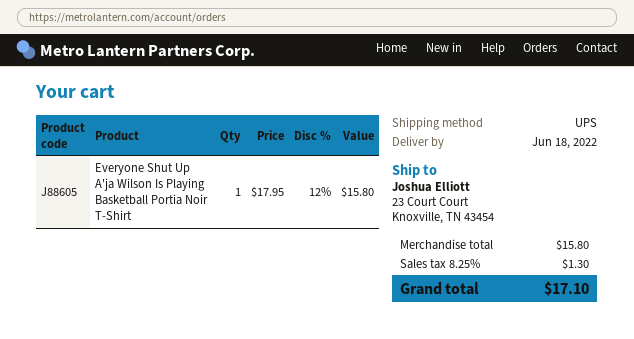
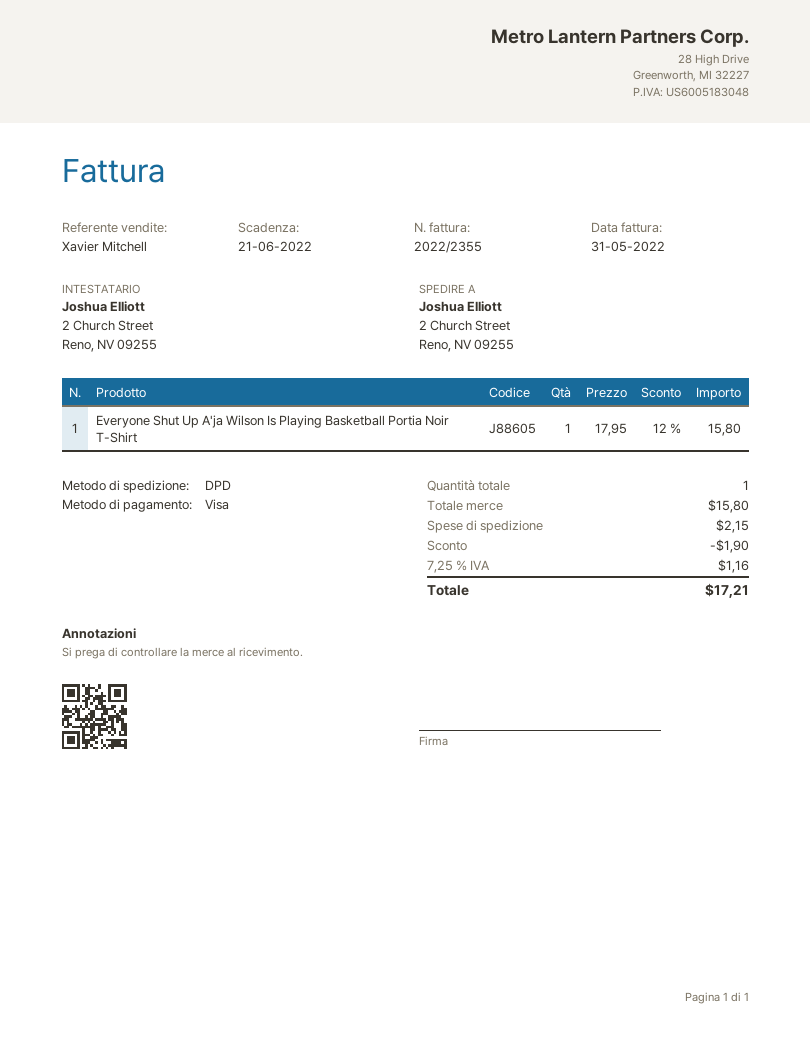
shipping method: UPS -> DPD
ship to: 23 Court Court, Knoxville, TN 43454 -> 2 Church Street, Reno, NV 09255
discount: none -> 1.90
shipping: none -> 2.15
tax: 8.25% = 1.30 -> 7.25% = 1.16
total: 17.10 -> 17.21

